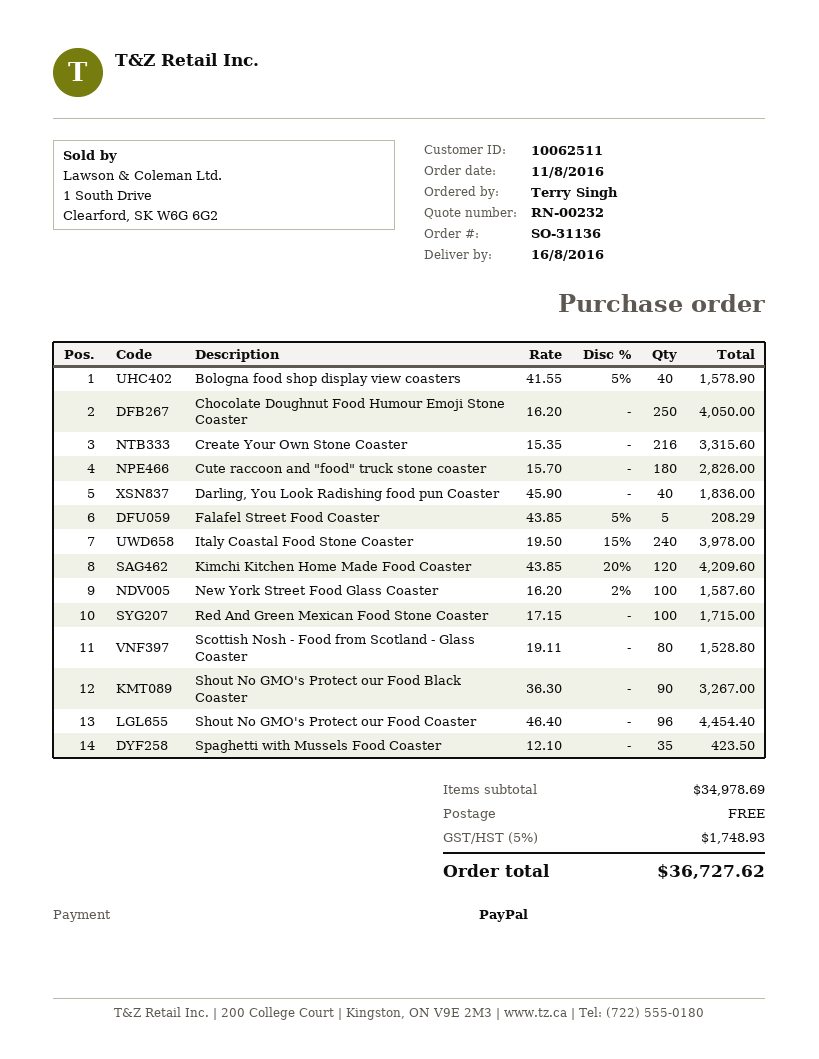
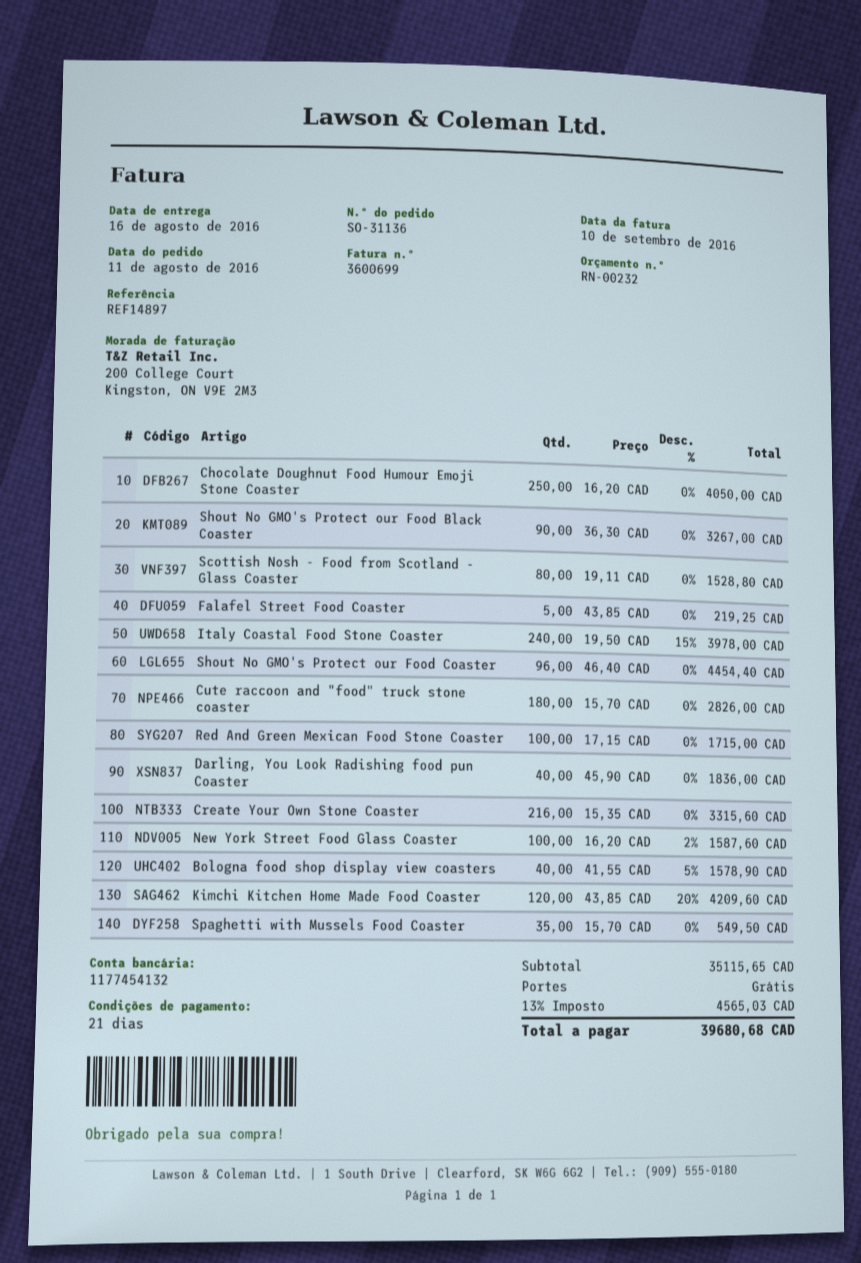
Falafel Street Food Coaster: 5 x 43.85 - 5% = 208.29 -> 5 x 43.85 = 219.25
Spaghetti with Mussels Food Coaster: 35 x 12.10 = 423.50 -> 35 x 15.70 = 549.50
subtotal: 34978.69 -> 35115.65
tax: 5% = 1748.93 -> 13% = 4565.03
total: 36727.62 -> 39680.68

